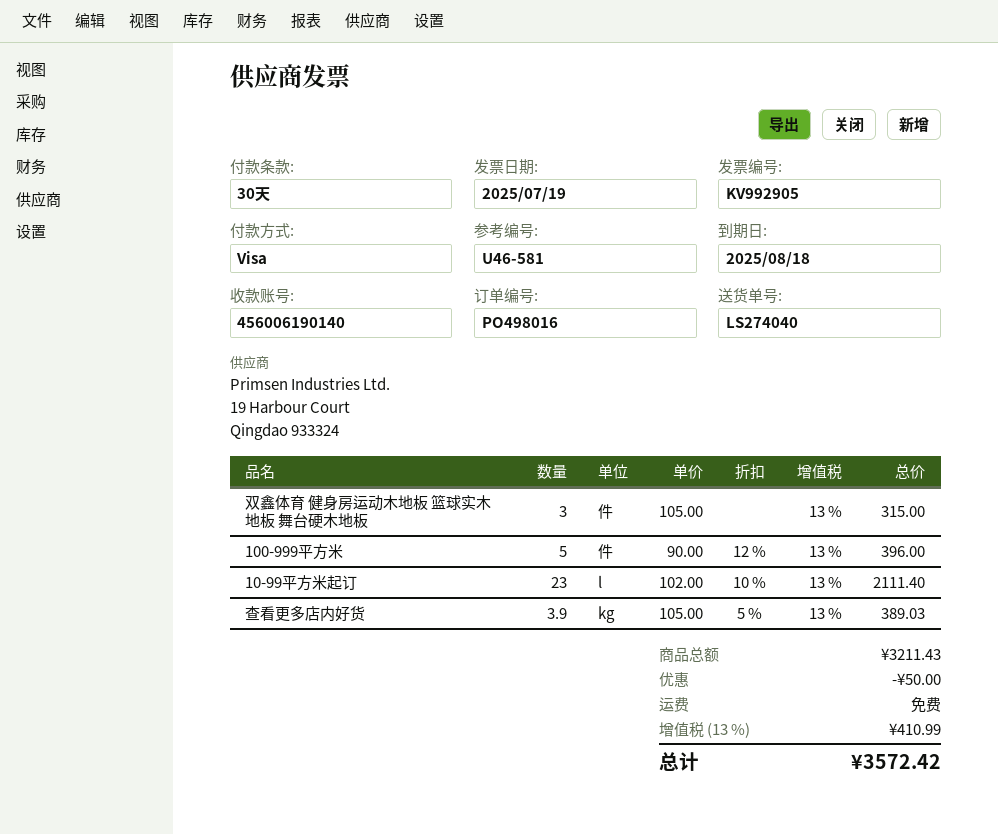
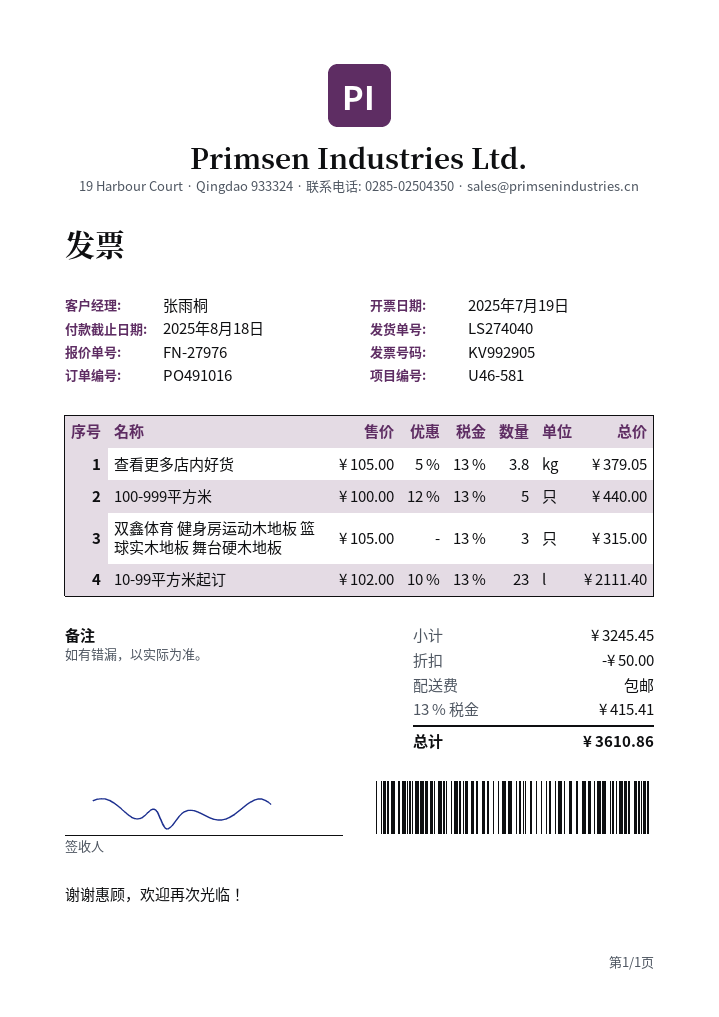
order number: PO498016 -> PO491016
100-999平方米: 5 x 90.00 - 12% = 396.00 -> 5 x 100.00 - 12% = 440.00
查看更多店内好货: 3.9 x 105.00 - 5% = 389.03 -> 3.8 x 105.00 - 5% = 379.05
subtotal: 3211.43 -> 3245.45
tax: 13% = 410.99 -> 13% = 415.41
total: 3572.42 -> 3610.86

